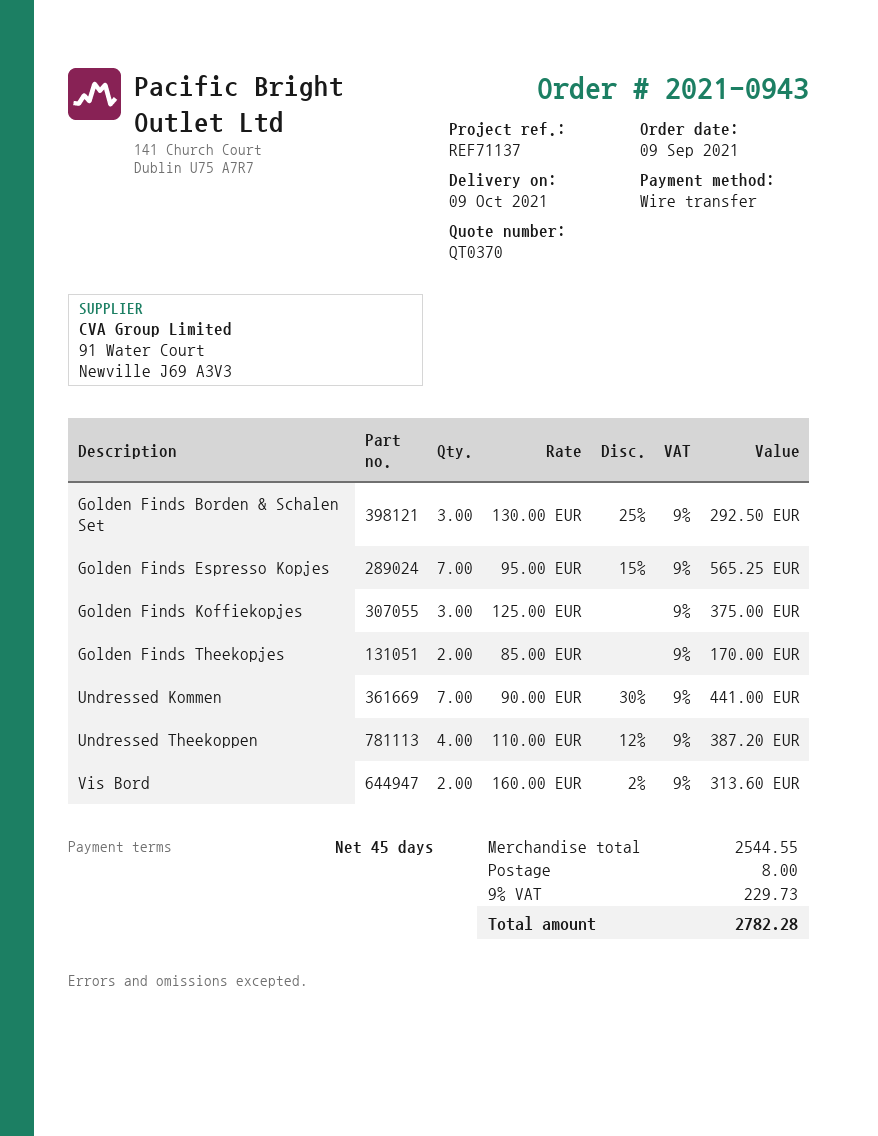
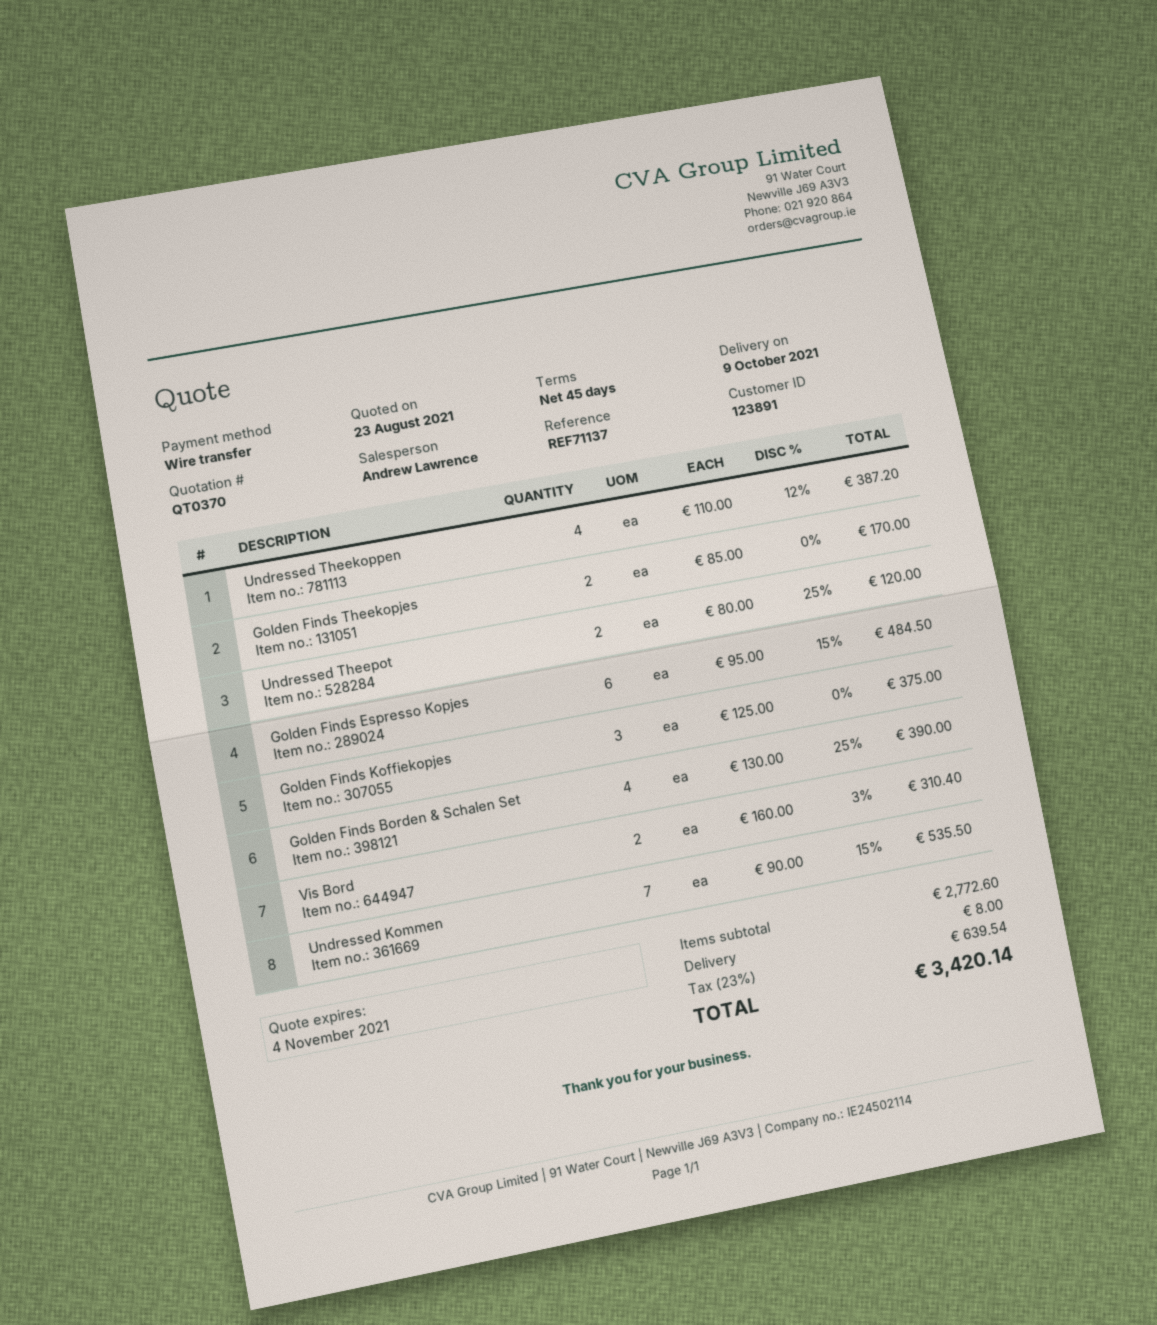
Golden Finds Borden & Schalen Set: 3 x 130.00 - 25% = 292.50 -> 4 x 130.00 - 25% = 390.00
Golden Finds Espresso Kopjes: 7 x 95.00 - 15% = 565.25 -> 6 x 95.00 - 15% = 484.50
Undressed Kommen: 7 x 90.00 - 30% = 441.00 -> 7 x 90.00 - 15% = 535.50
Vis Bord: 2 x 160.00 - 2% = 313.60 -> 2 x 160.00 - 3% = 310.40
Undressed Theepot: none -> 2 x 80.00 - 25% = 120.00
subtotal: 2544.55 -> 2772.60
tax: 9% = 229.73 -> 23% = 639.54
total: 2782.28 -> 3420.14

